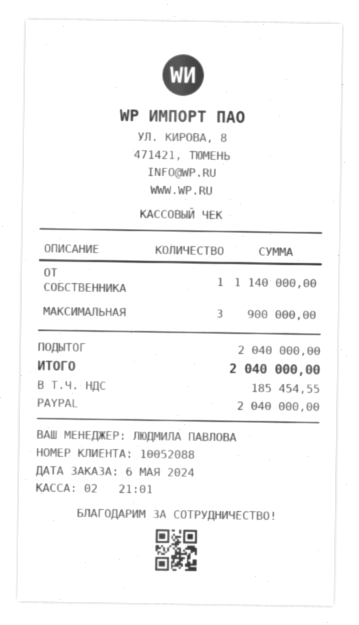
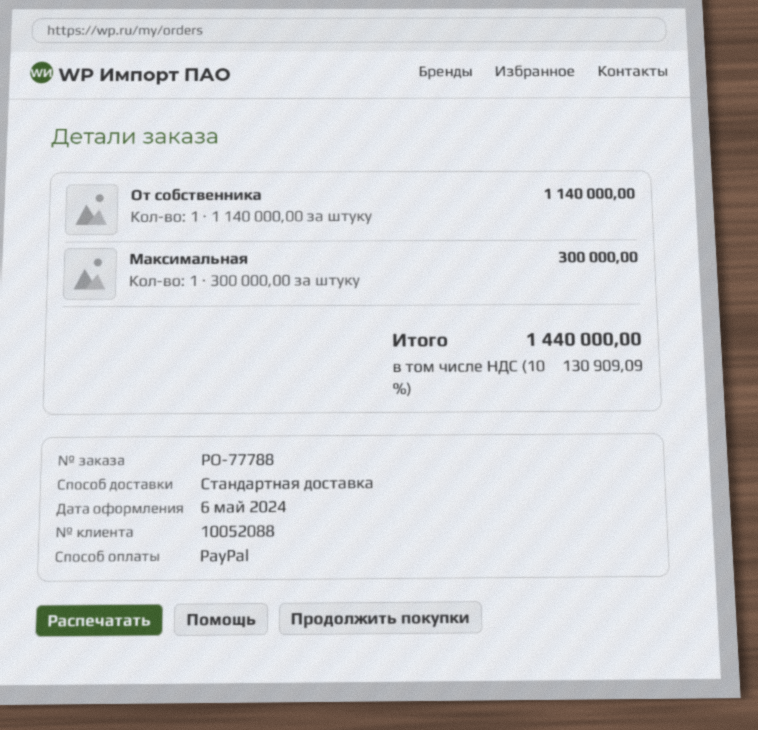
МАКСИМАЛЬНАЯ: 3 for 900000.00 -> 1 for 300000.00
tax: 185454.55 -> 130909.09
total: 2040000.00 -> 1440000.00

